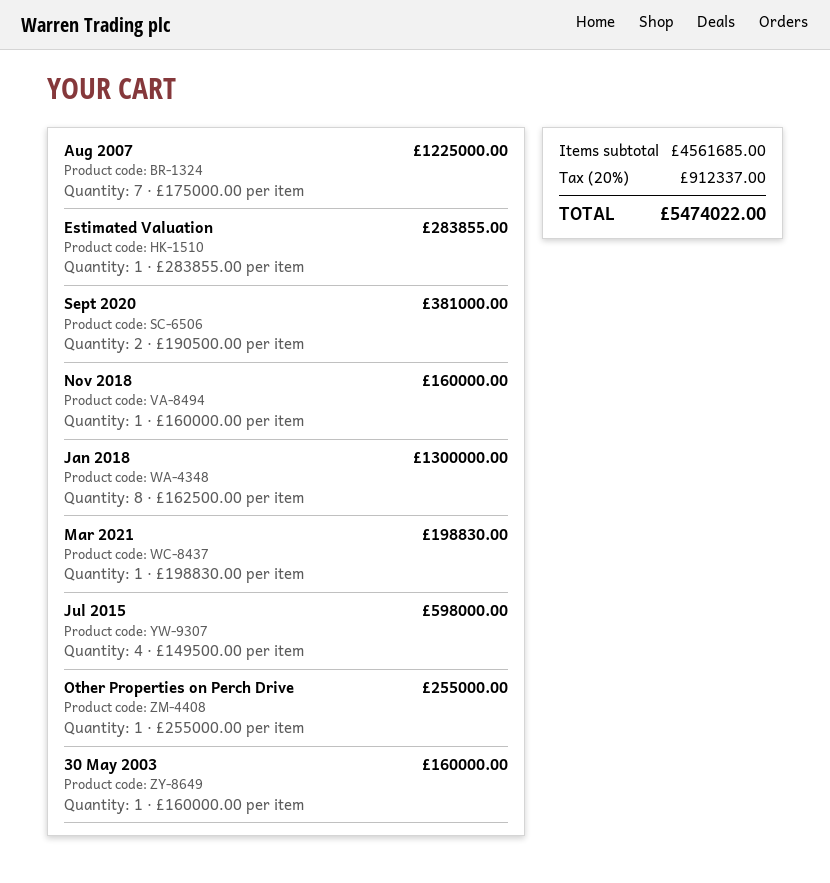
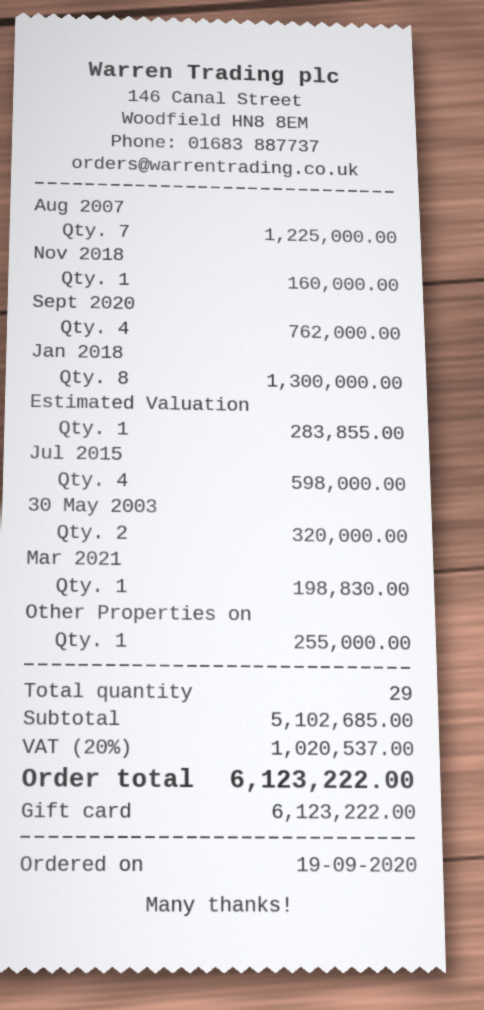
Sept 2020: 2 for 381000.00 -> 4 for 762000.00
30 May 2003: 1 for 160000.00 -> 2 for 320000.00
subtotal: 4561685.00 -> 5102685.00
tax: 20% = 912337.00 -> 20% = 1020537.00
total: 5474022.00 -> 6123222.00

